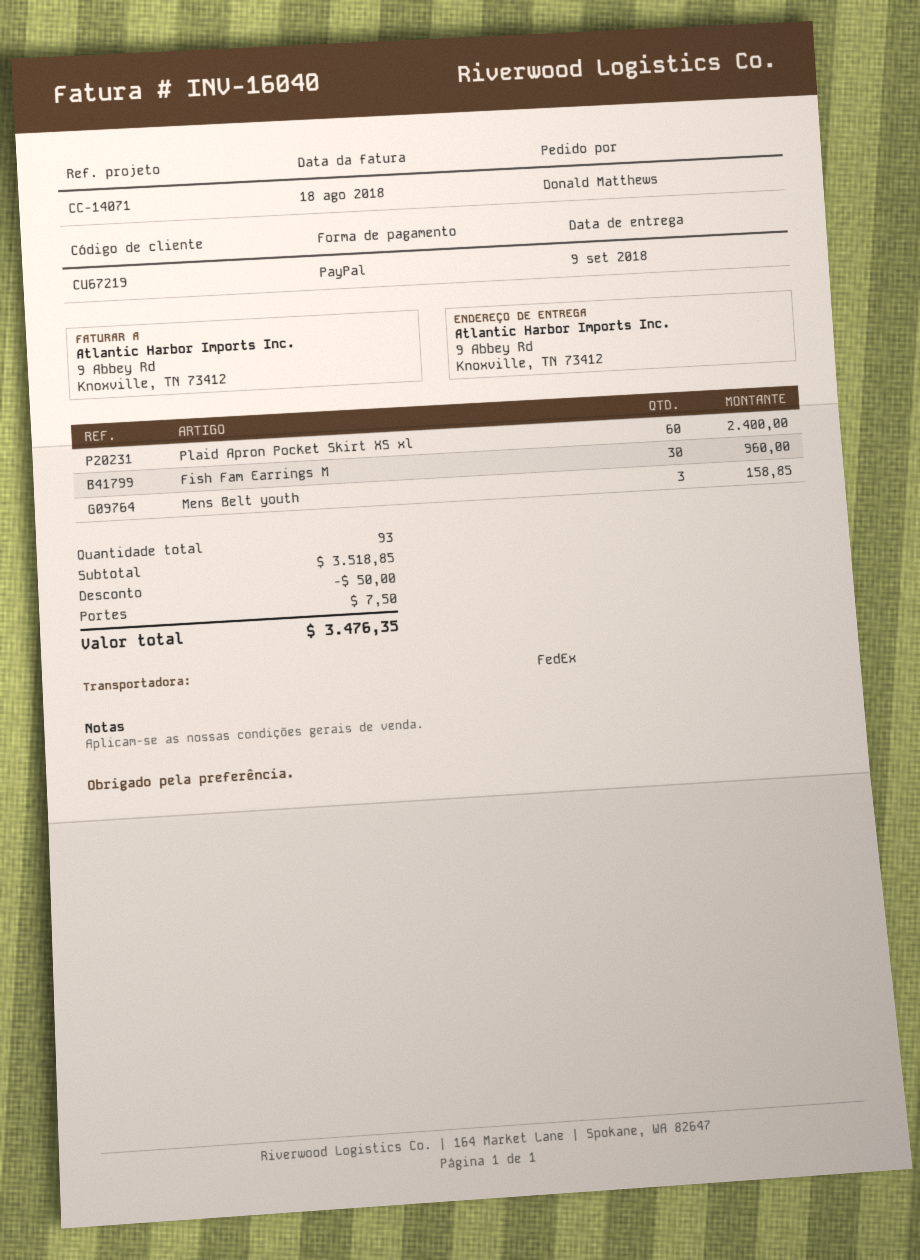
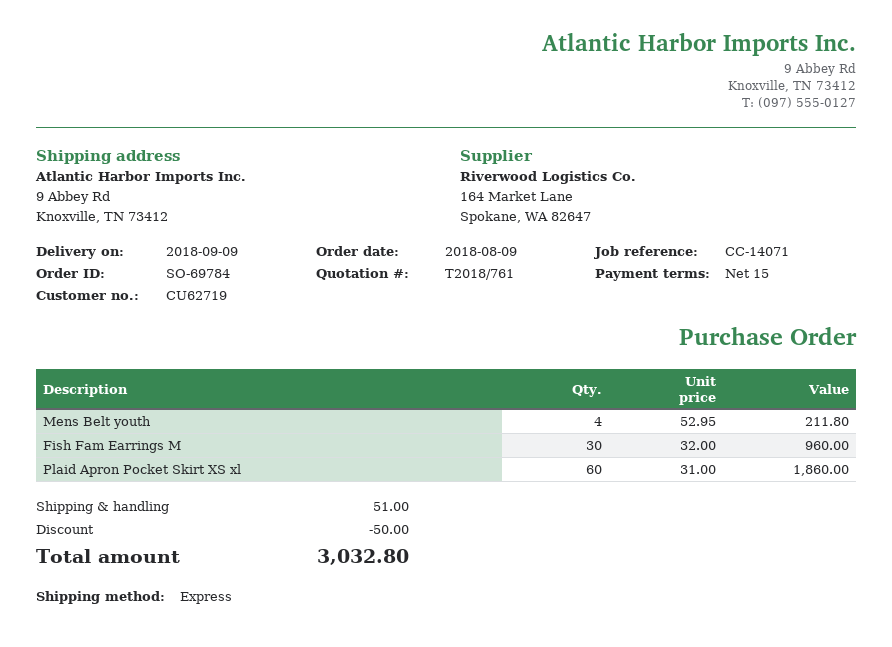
customer number: CU67219 -> CU62719
shipping method: FedEx -> express
Plaid Apron Pocket Skirt XS xl: 60 for 2400.00 -> 60 for 1860.00
Mens Belt youth: 3 for 158.85 -> 4 for 211.80
shipping: 7.50 -> 51.00
total: 3476.35 -> 3032.80

